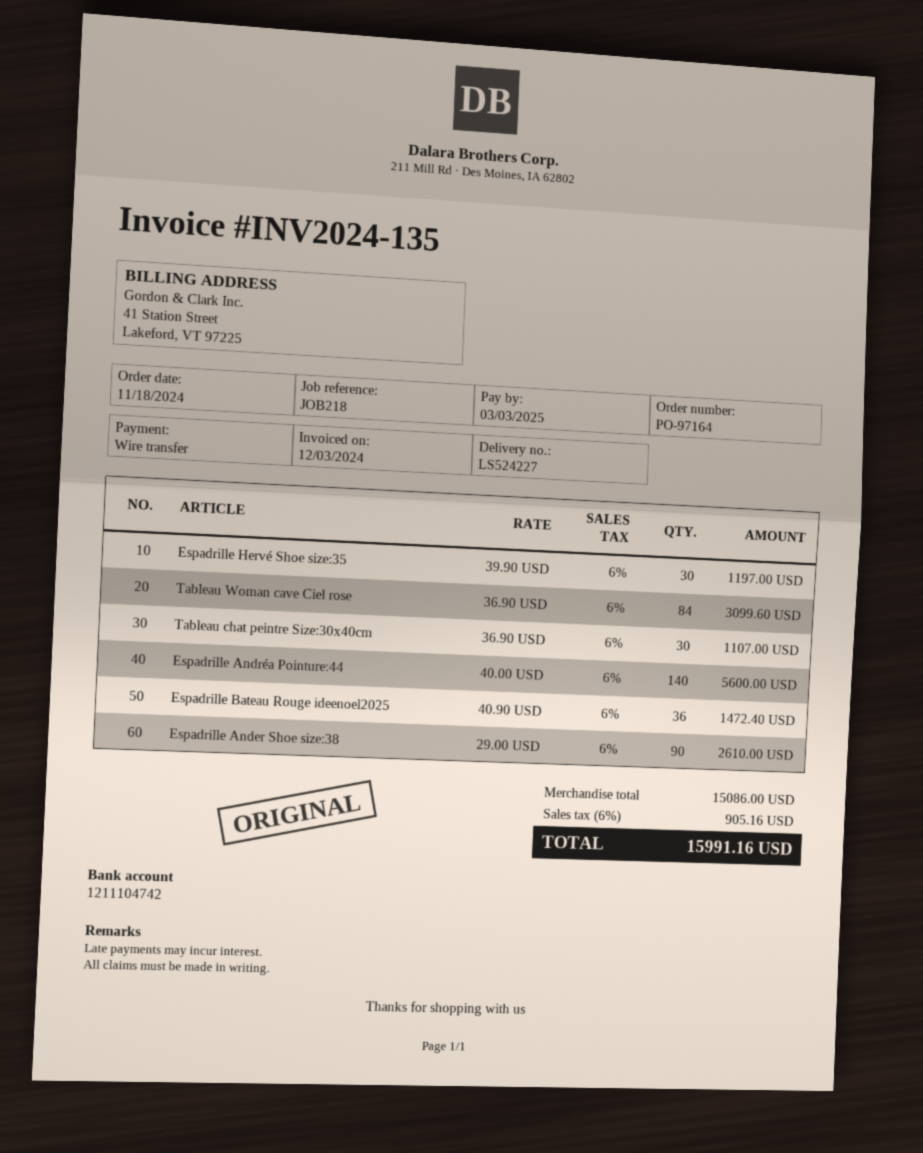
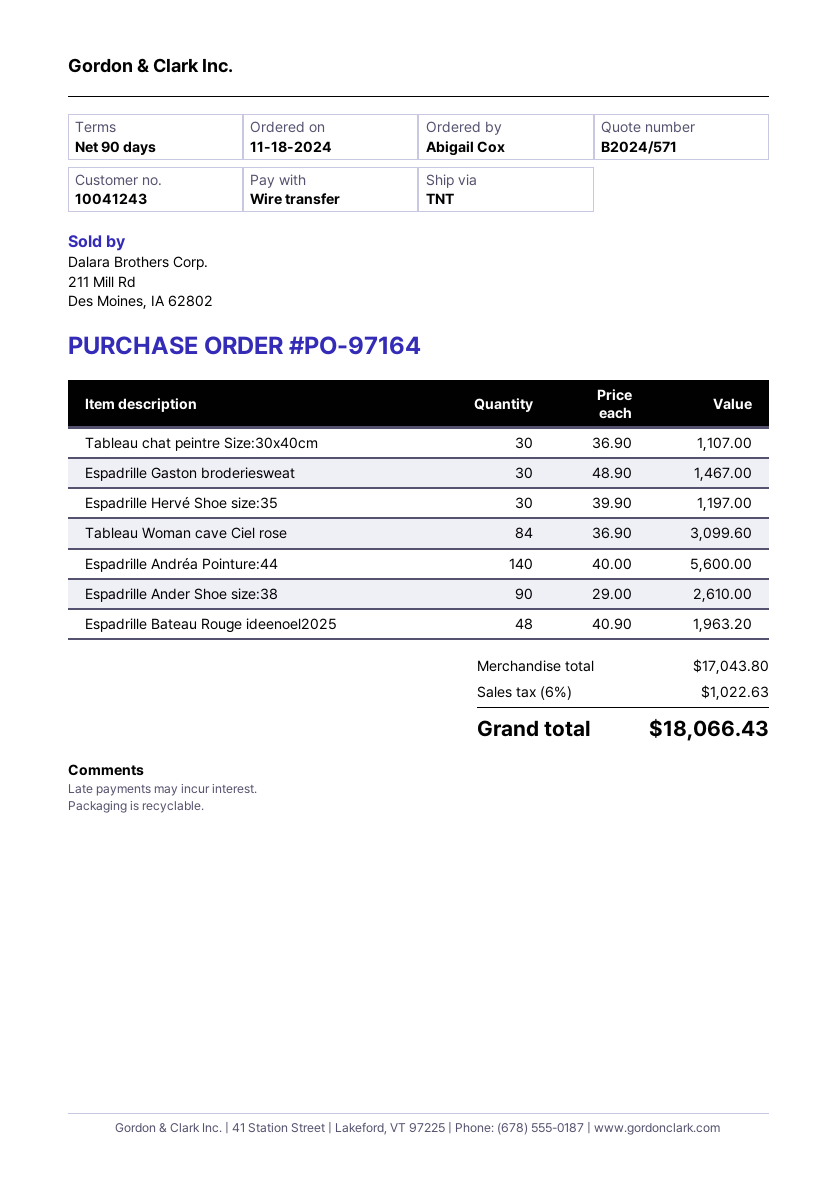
Espadrille Bateau Rouge ideenoel2025: 36 x 40.90 = 1472.40 -> 48 x 40.90 = 1963.20
Espadrille Gaston broderiesweat: none -> 30 x 48.90 = 1467.00
subtotal: 15086.00 -> 17043.80
tax: 6% = 905.16 -> 6% = 1022.63
total: 15991.16 -> 18066.43

